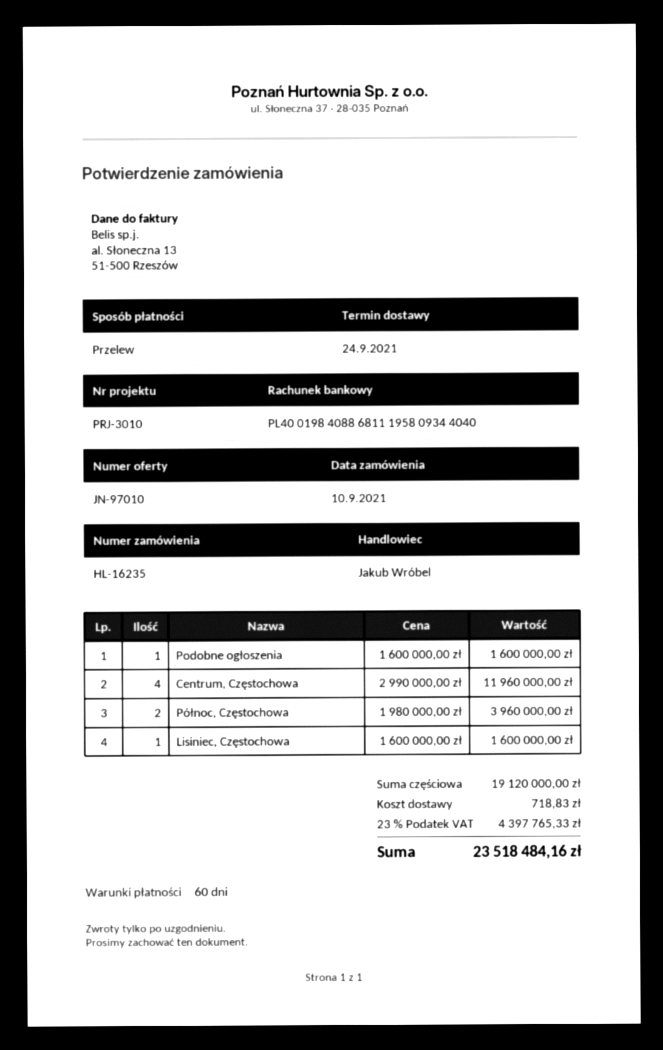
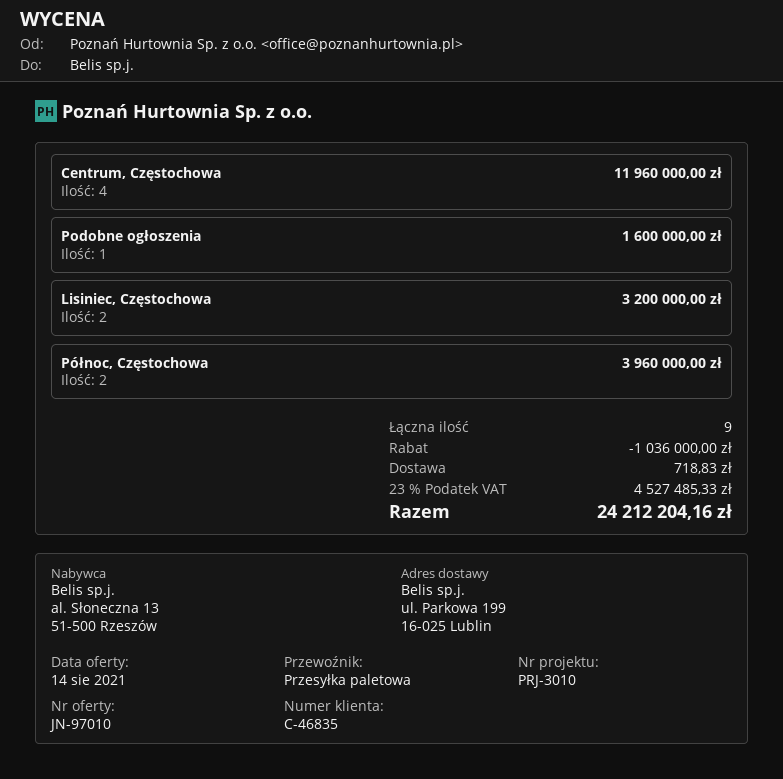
Lisiniec, Częstochowa: 1 for 1600000.00 -> 2 for 3200000.00
discount: none -> 1036000.00
tax: 23% = 4397765.33 -> 23% = 4527485.33
total: 23518484.16 -> 24212204.16

